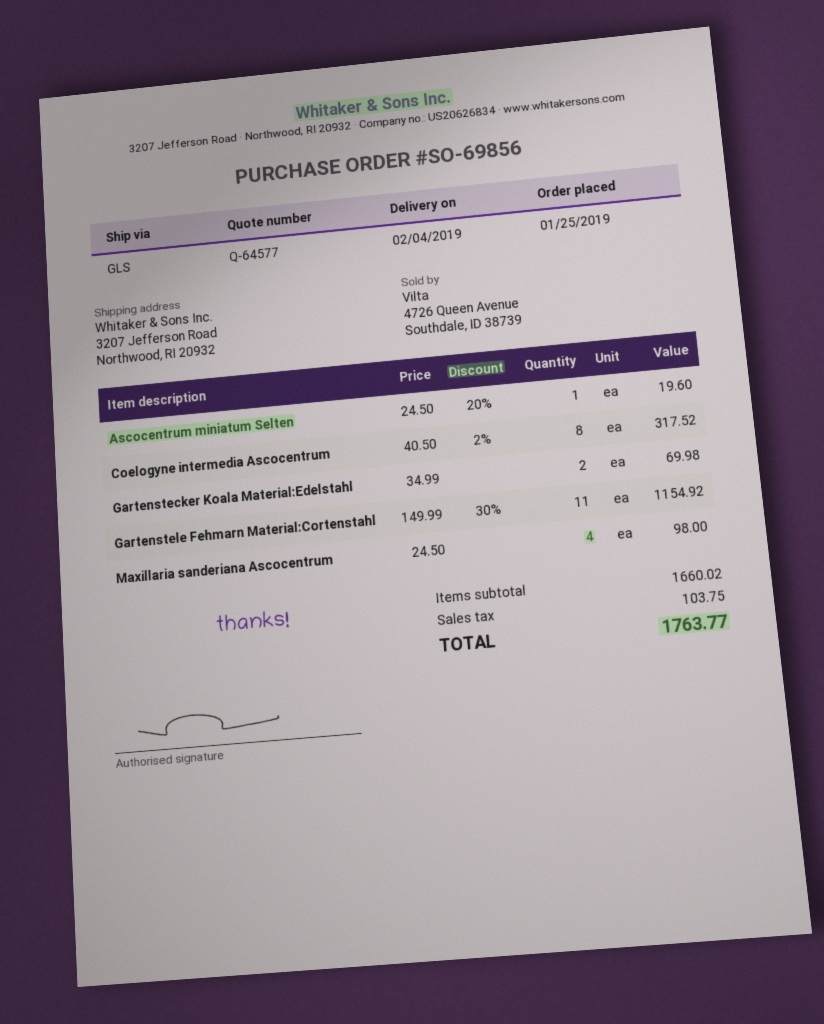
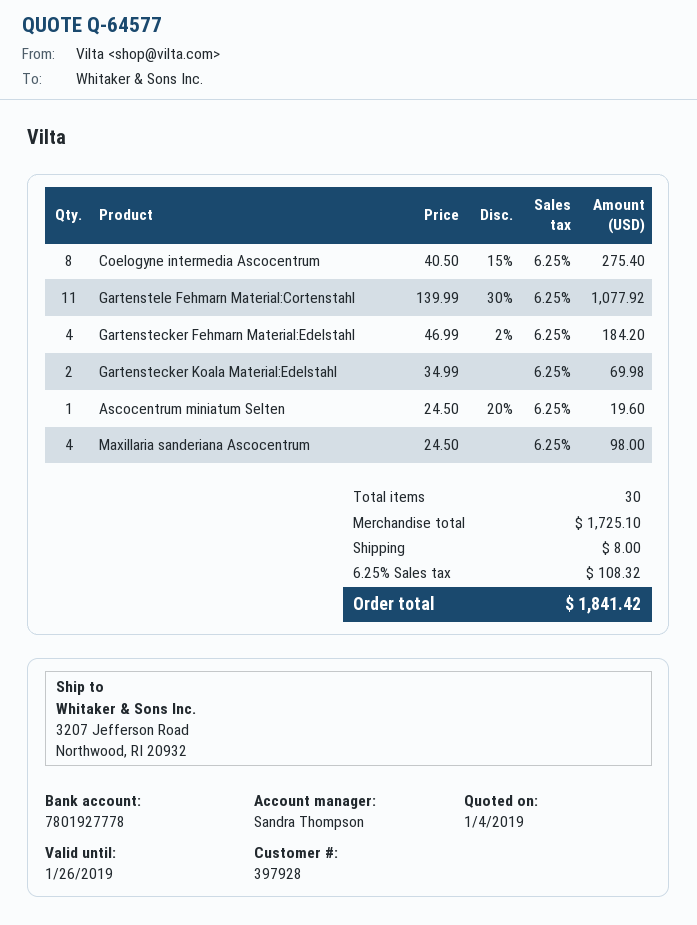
Coelogyne intermedia Ascocentrum: 8 x 40.50 - 2% = 317.52 -> 8 x 40.50 - 15% = 275.40
Gartenstele Fehmarn Material:Cortenstahl: 11 x 149.99 - 30% = 1154.92 -> 11 x 139.99 - 30% = 1077.92
Gartenstecker Fehmarn Material:Edelstahl: none -> 4 x 46.99 - 2% = 184.20
subtotal: 1660.02 -> 1725.10
shipping: none -> 8.00
tax: 103.75 -> 108.32
total: 1763.77 -> 1841.42

